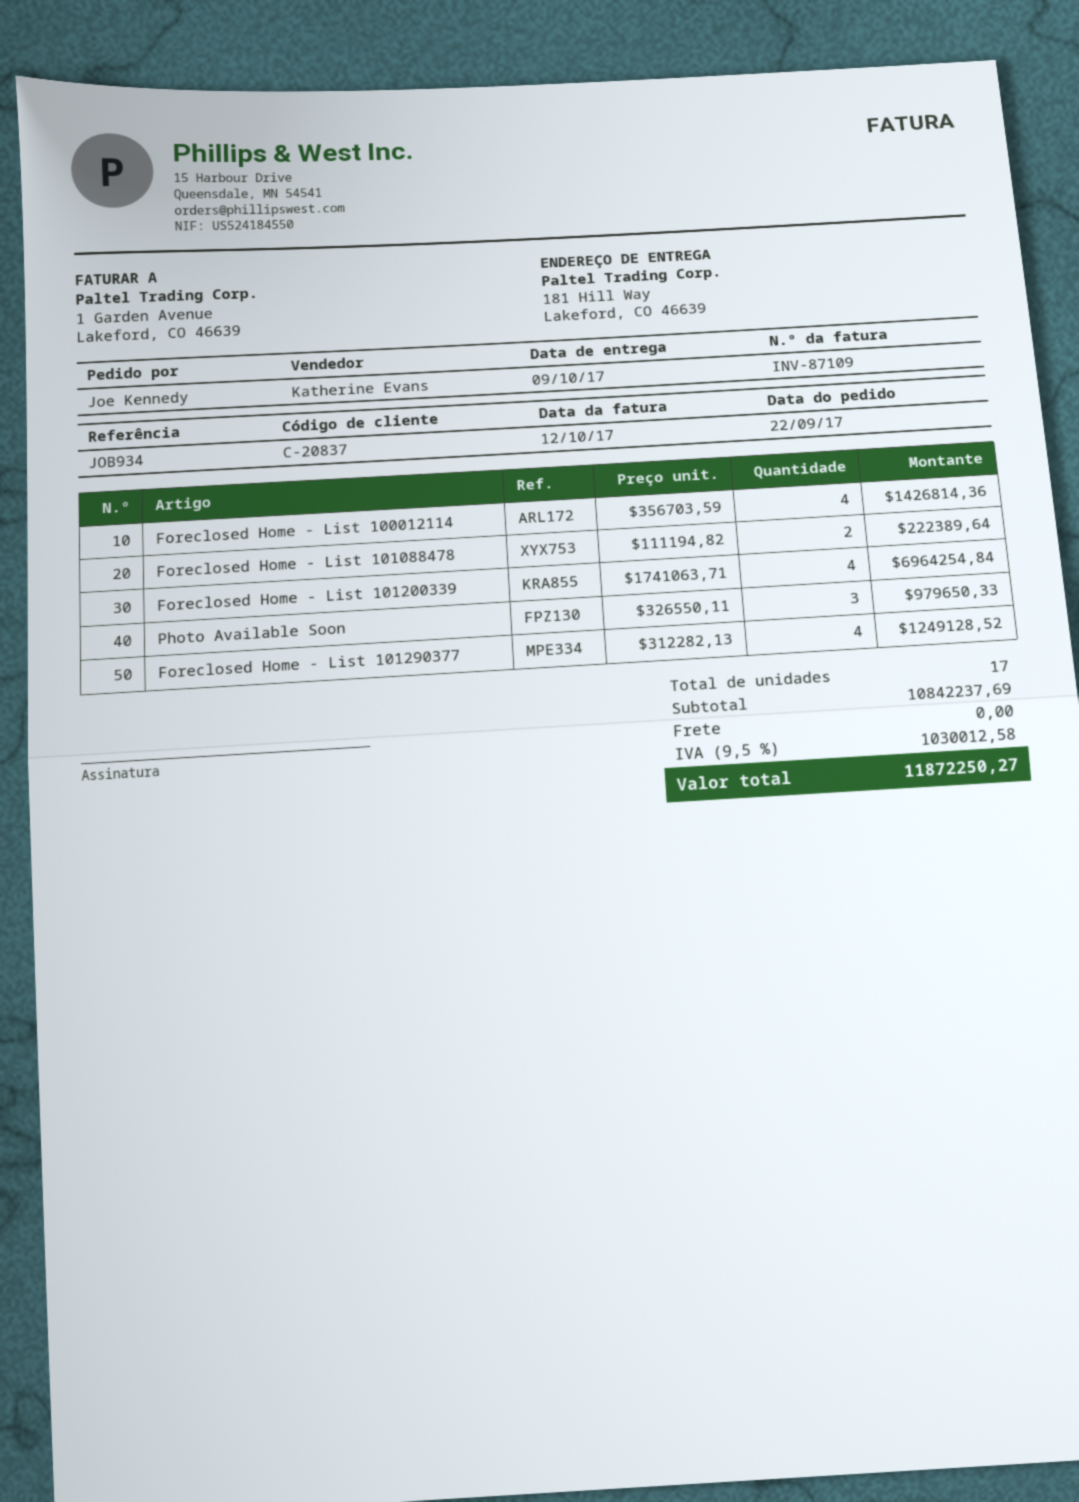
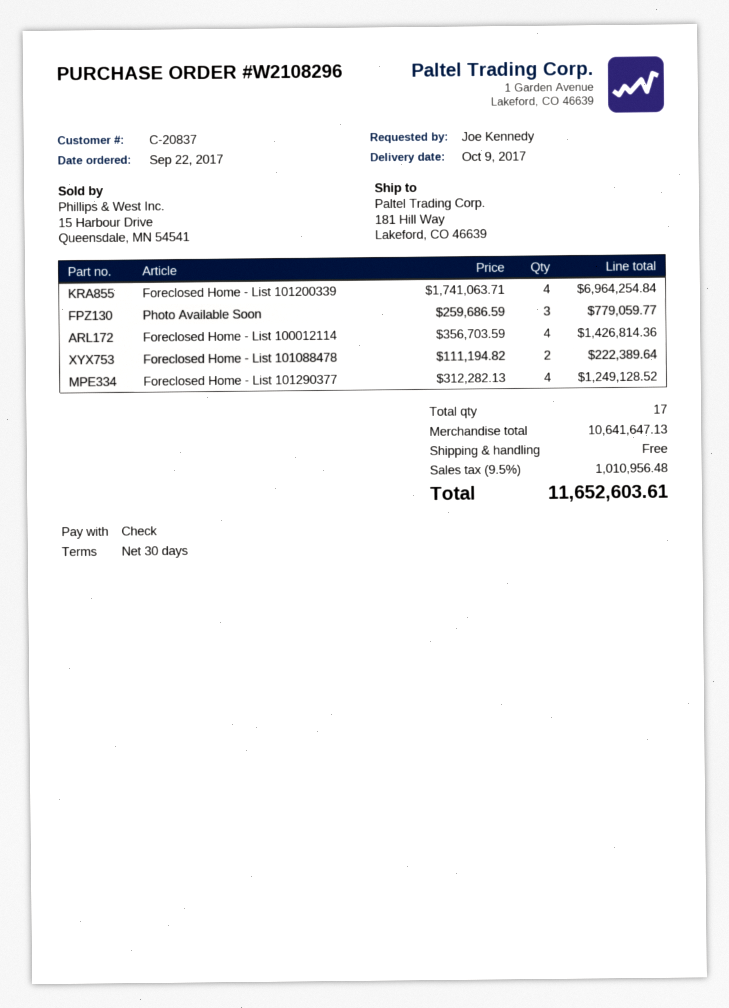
Photo Available Soon: 3 x 326550.11 = 979650.33 -> 3 x 259686.59 = 779059.77
subtotal: 10842237.69 -> 10641647.13
tax: 9.5% = 1030012.58 -> 9.5% = 1010956.48
total: 11872250.27 -> 11652603.61

